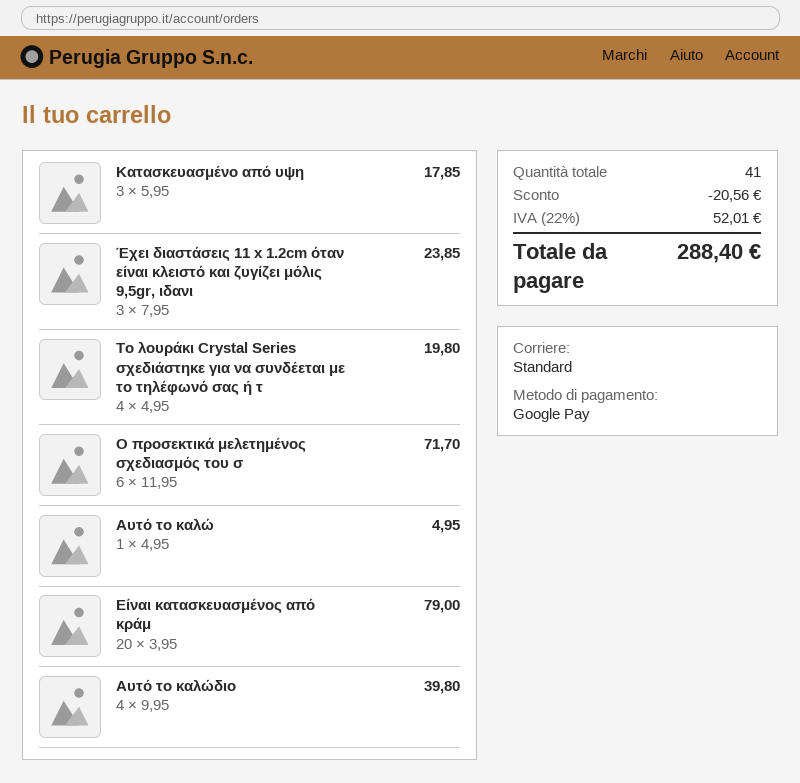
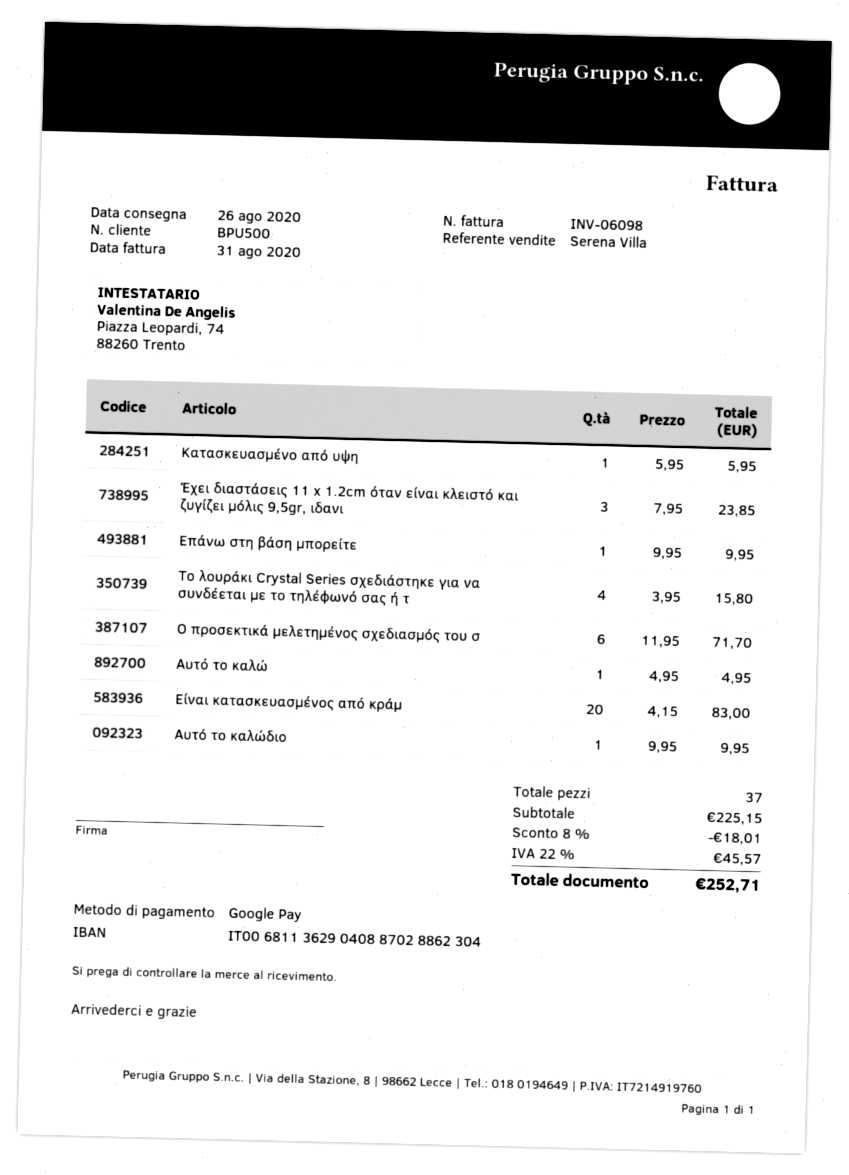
Κατασκευασμένο από υψη: 3 x 5.95 = 17.85 -> 1 x 5.95 = 5.95
Το λουράκι Crystal Series σχεδιάστηκε για να συνδέεται με το τηλέφωνό σας ή τ: 4 x 4.95 = 19.80 -> 4 x 3.95 = 15.80
Είναι κατασκευασμένος από κράμ: 20 x 3.95 = 79.00 -> 20 x 4.15 = 83.00
Αυτό το καλώδιο: 4 x 9.95 = 39.80 -> 1 x 9.95 = 9.95
Επάνω στη βάση μπορείτε: none -> 1 x 9.95 = 9.95
total quantity: 41 -> 37
discount: 20.56 -> 18.01
tax: 22% = 52.01 -> 22% = 45.57
total: 288.40 -> 252.71

